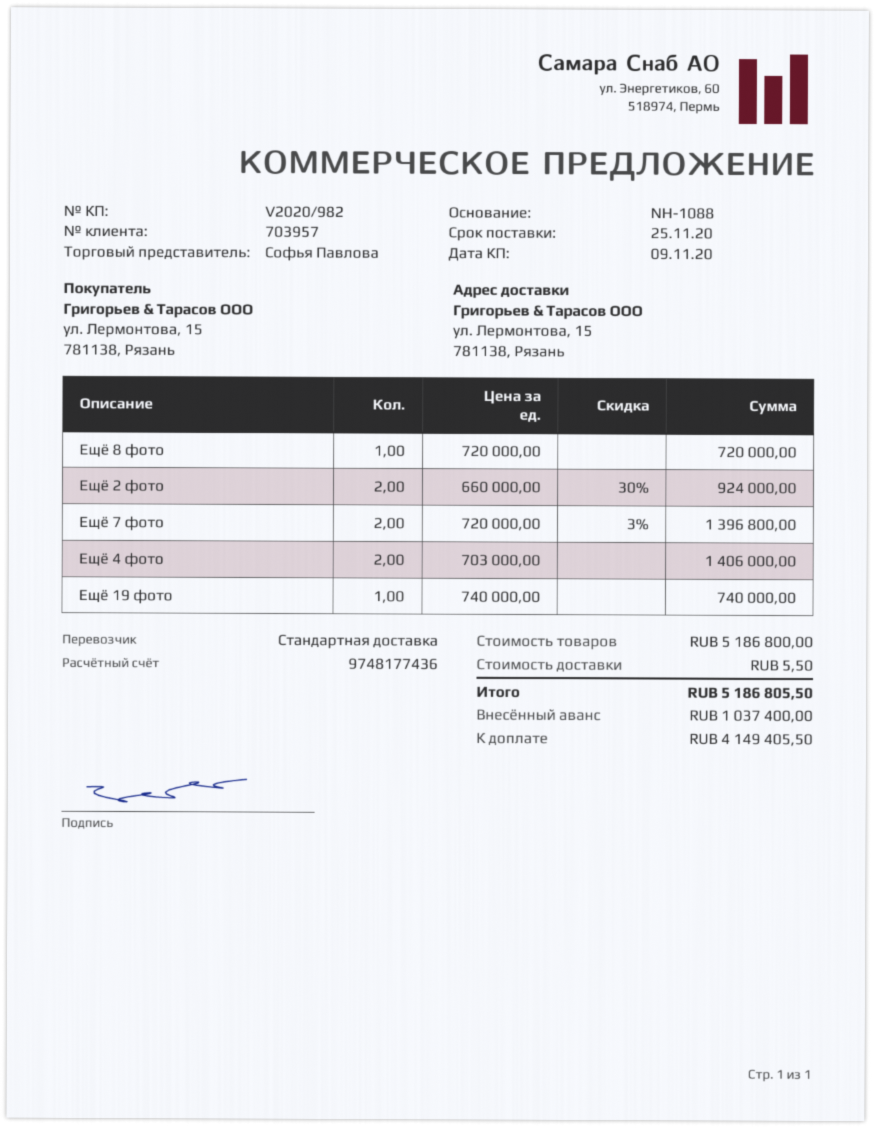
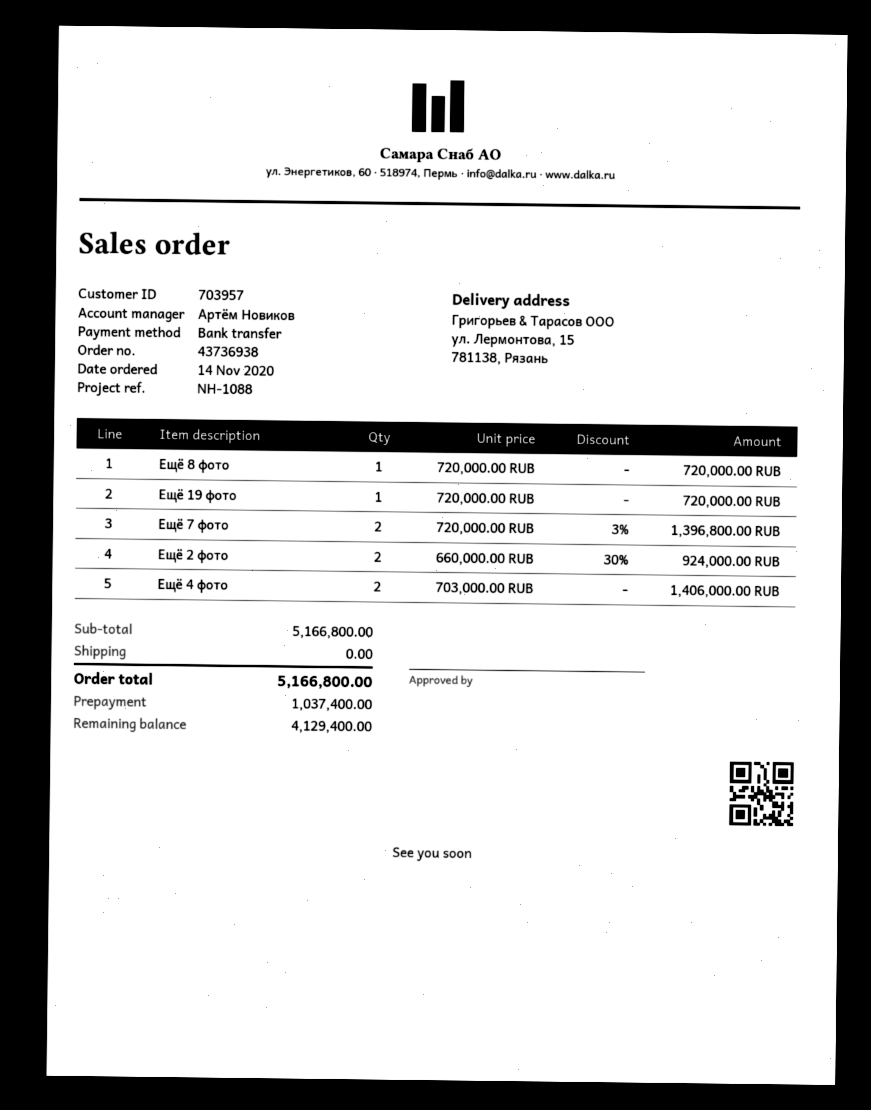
sales rep: Софья Павлова -> Артём Новиков
Ещё 19 фото: 1 x 740000.00 = 740000.00 -> 1 x 720000.00 = 720000.00
subtotal: 5186800.00 -> 5166800.00
shipping: 5.50 -> 0.00
total: 5186805.50 -> 5166800.00
balance: 4149405.50 -> 4129400.00

